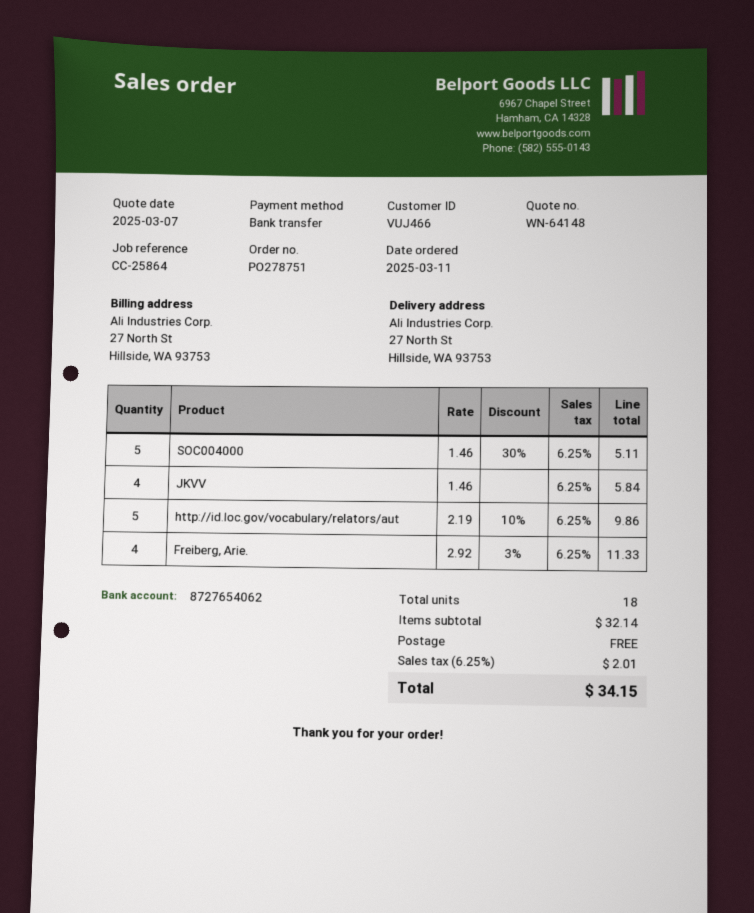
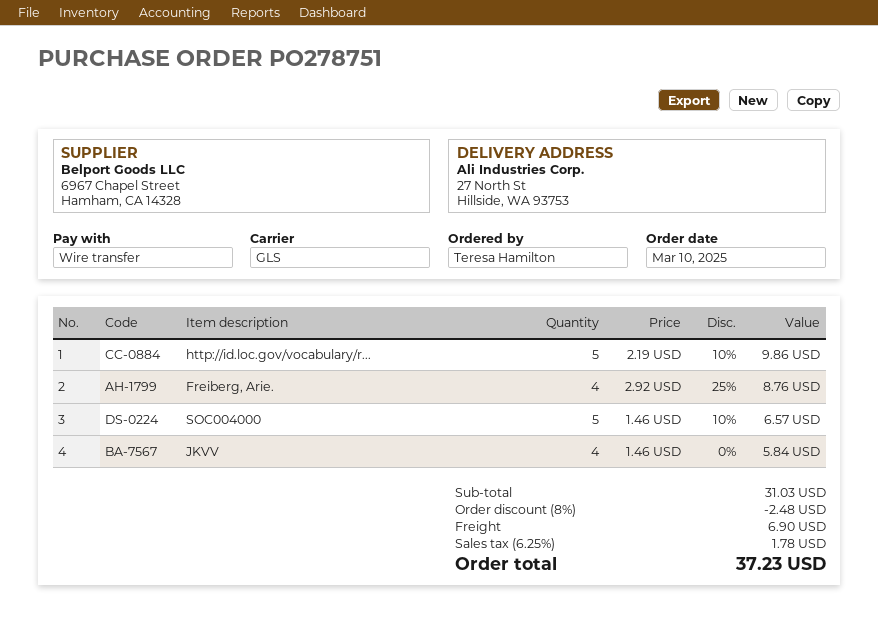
order date: 2025-03-11 -> 2025-03-10
SOC004000: 5 x 1.46 - 30% = 5.11 -> 5 x 1.46 - 10% = 6.57
Freiberg, Arie.: 4 x 2.92 - 3% = 11.33 -> 4 x 2.92 - 25% = 8.76
subtotal: 32.14 -> 31.03
discount: none -> 8% = 2.48
shipping: 0.00 -> 6.90
tax: 6.25% = 2.01 -> 6.25% = 1.78
total: 34.15 -> 37.23

